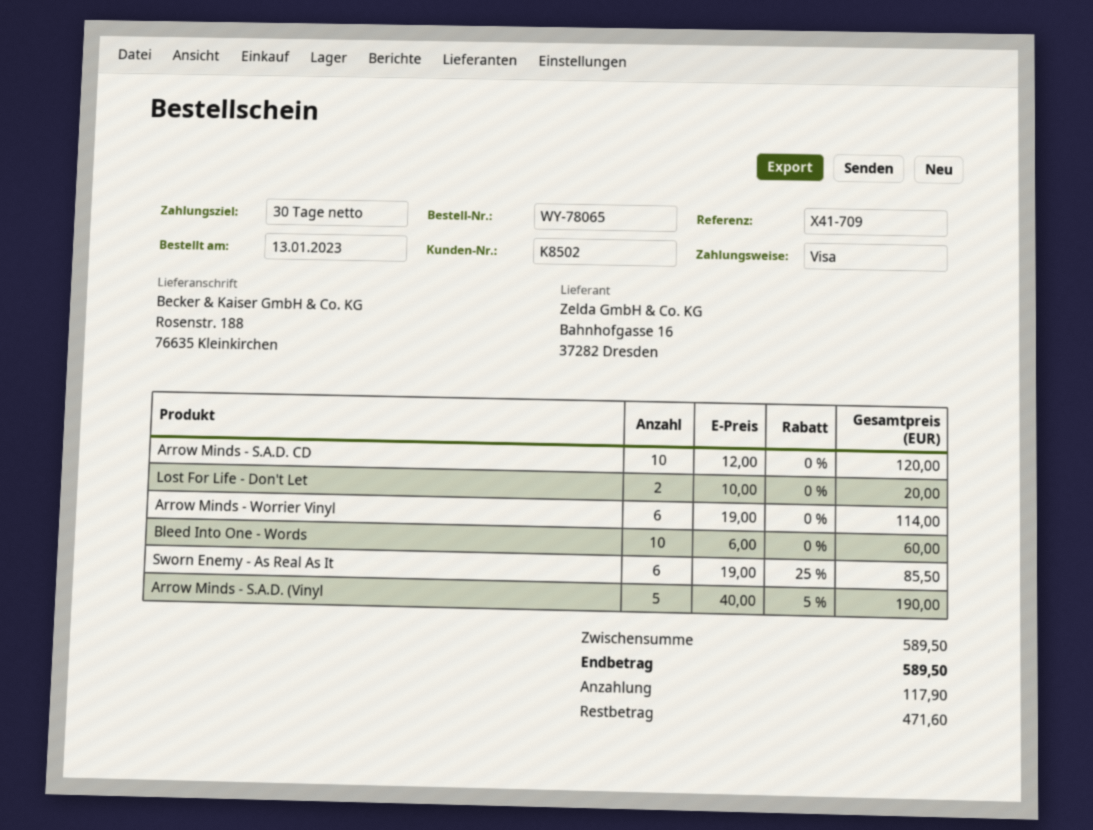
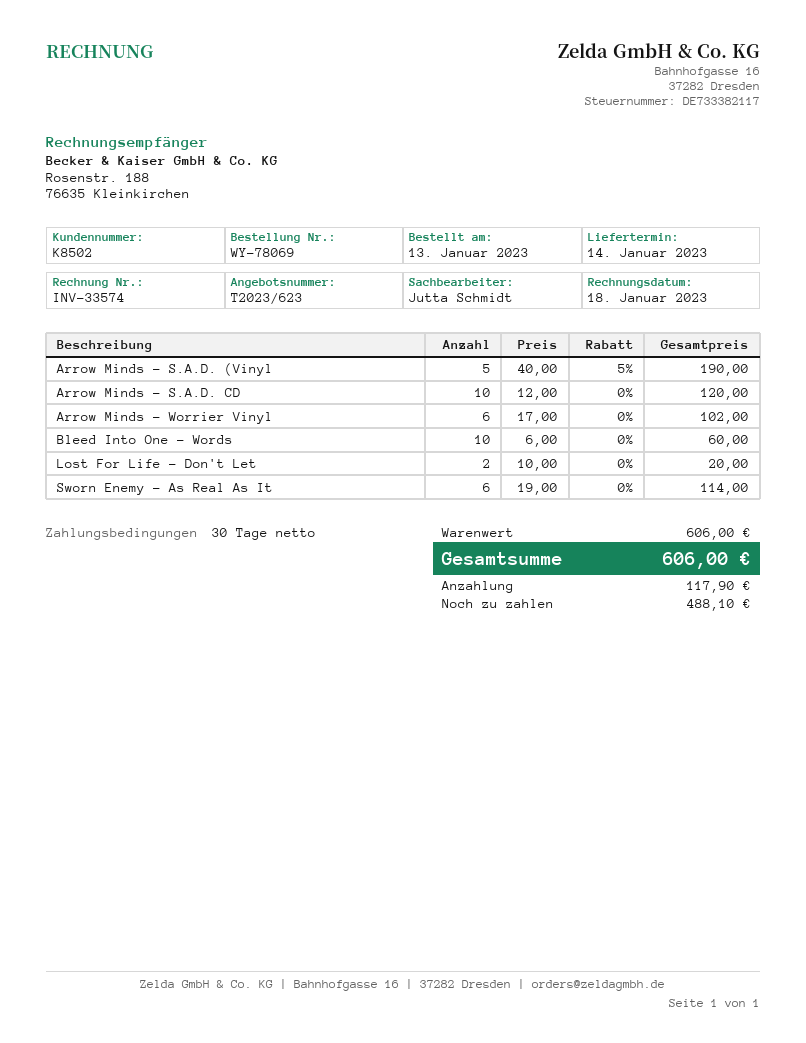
order number: WY-78065 -> WY-78069
Arrow Minds - Worrier Vinyl: 6 x 19.00 = 114.00 -> 6 x 17.00 = 102.00
Sworn Enemy - As Real As It: 6 x 19.00 - 25% = 85.50 -> 6 x 19.00 = 114.00
subtotal: 589.50 -> 606.00
total: 589.50 -> 606.00
balance: 471.60 -> 488.10

